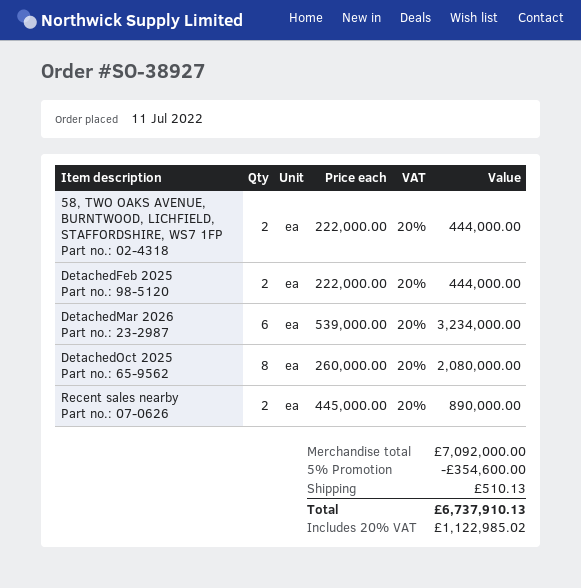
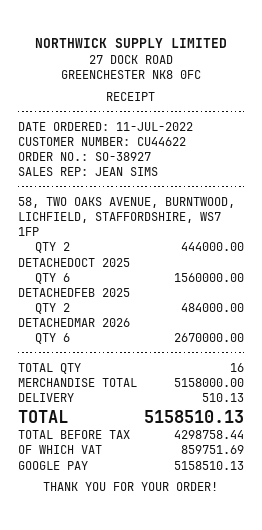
DetachedFeb 2025: 2 for 444000.00 -> 2 for 484000.00
DetachedMar 2026: 6 for 3234000.00 -> 6 for 2670000.00
DetachedOct 2025: 8 for 2080000.00 -> 6 for 1560000.00
Recent sales nearby: 2 for 890000.00 -> none
subtotal: 7092000.00 -> 5158000.00
discount: 5% = 354600.00 -> none
tax: 1122985.02 -> 859751.69
total: 6737910.13 -> 5158510.13

